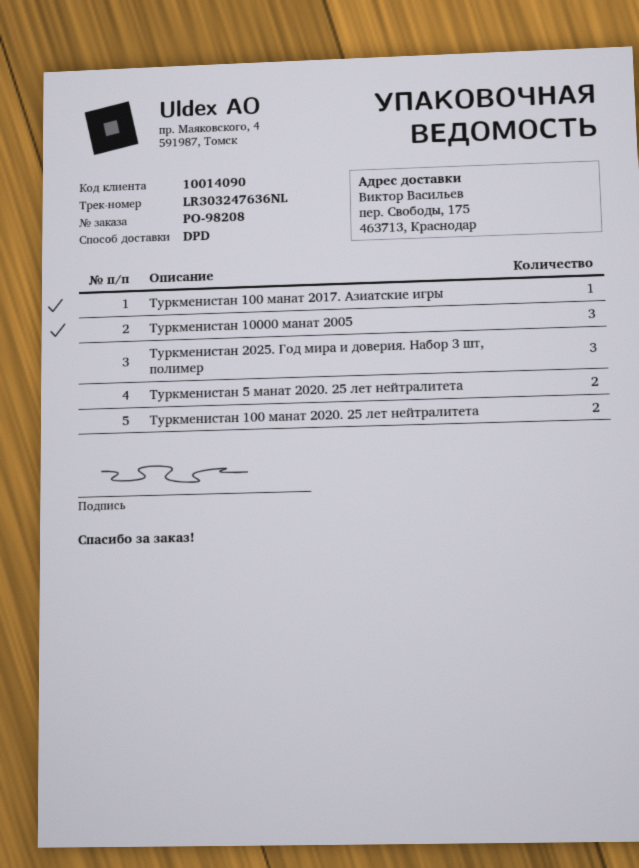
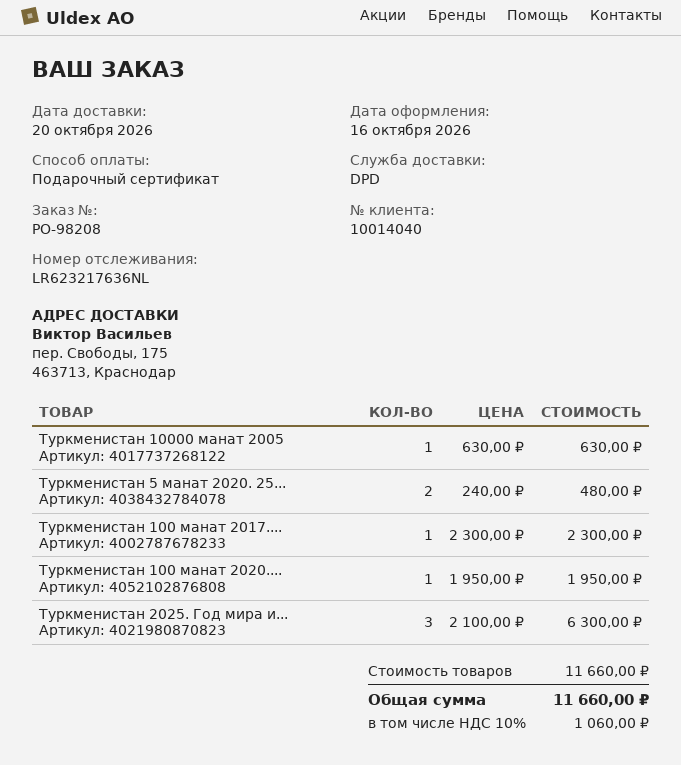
customer number: 10014090 -> 10014040
tracking number: LR303247636NL -> LR623217636NL
Туркменистан 10000 манат 2005: 3 -> 1
Туркменистан 100 манат 2020. 25 лет нейтралитета: 2 -> 1

